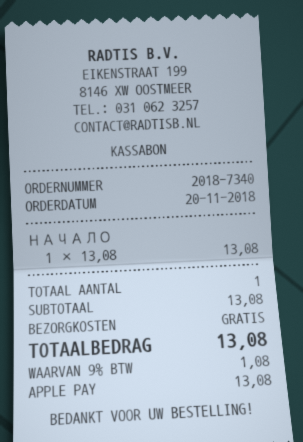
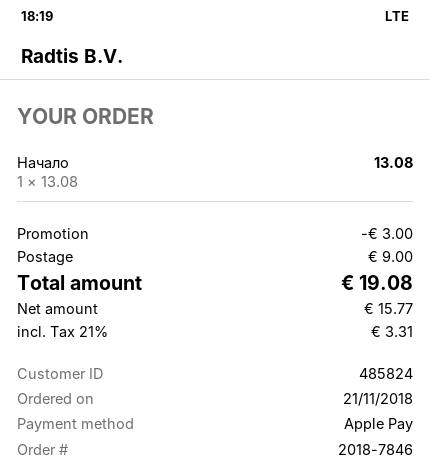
order number: 2018-7340 -> 2018-7846
order date: 2018-11-20 -> 2018-11-21
discount: none -> 3.00
shipping: 0.00 -> 9.00
tax: 9% = 1.08 -> 21% = 3.31
total: 13.08 -> 19.08

